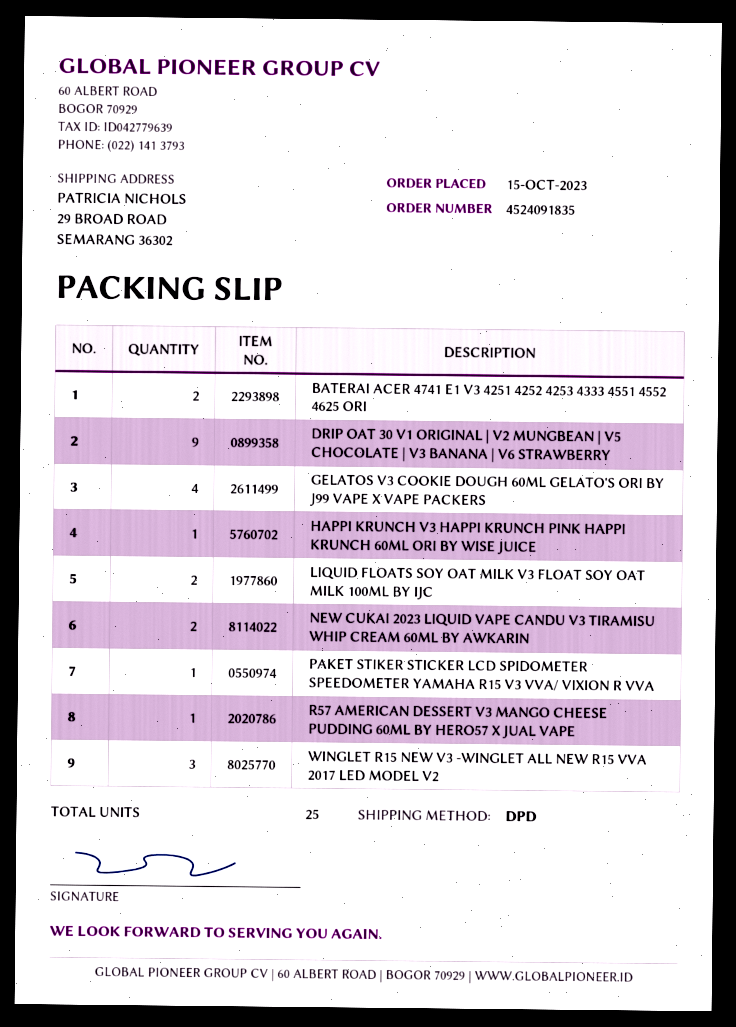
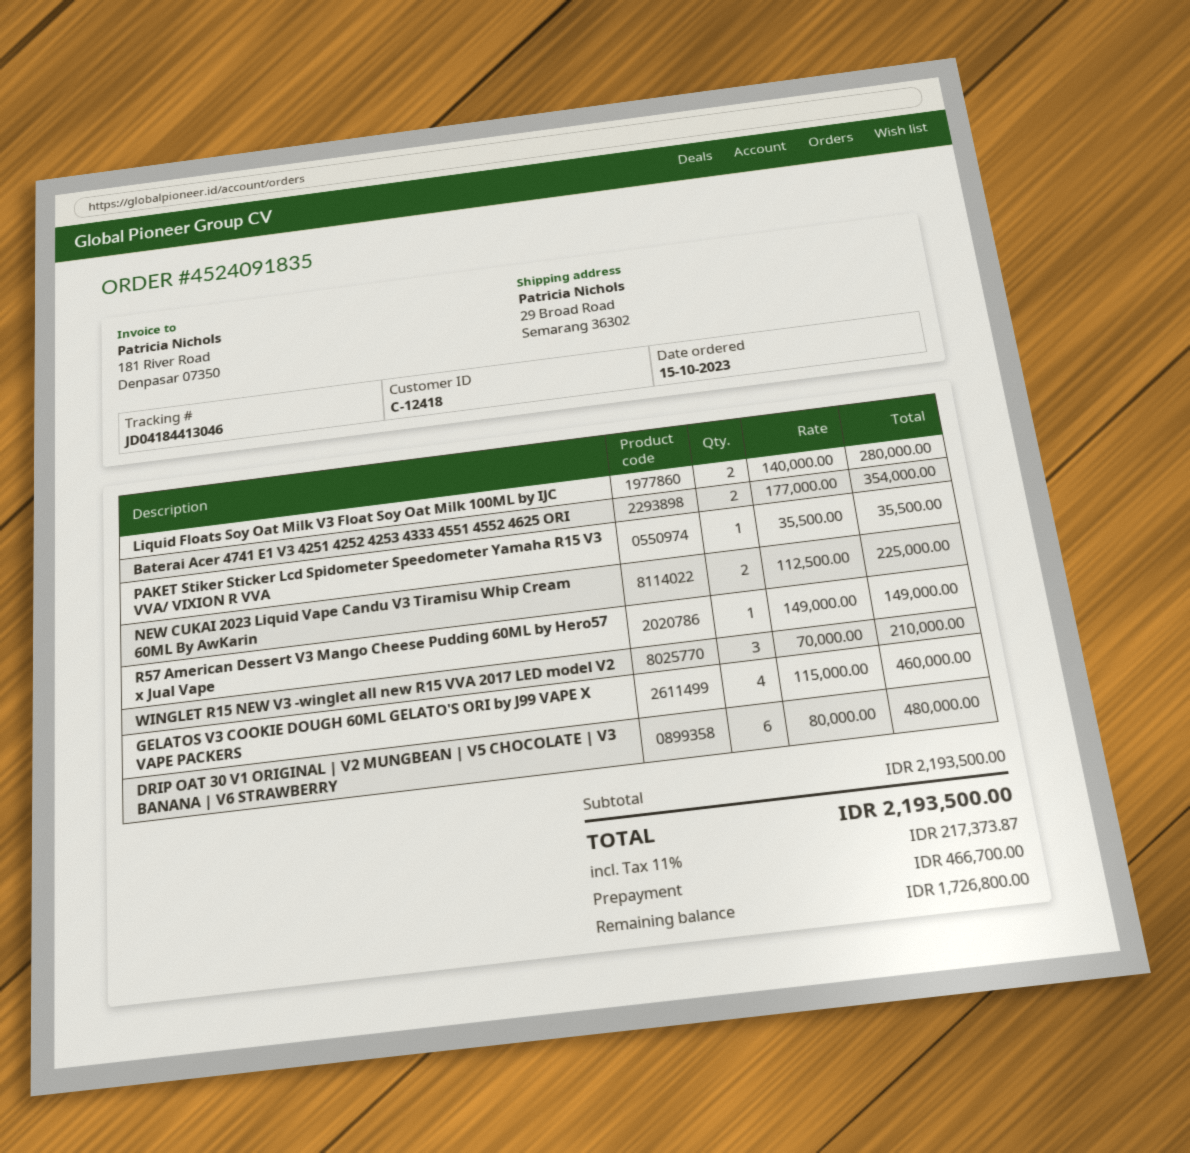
DRIP OAT 30 V1 ORIGINAL | V2 MUNGBEAN | V5 CHOCOLATE | V3 BANANA | V6 STRAWBERRY: 9 -> 6
HAPPI KRUNCH V3 HAPPI KRUNCH PINK HAPPI KRUNCH 60ML ORI BY WISE JUICE: 1 -> none

